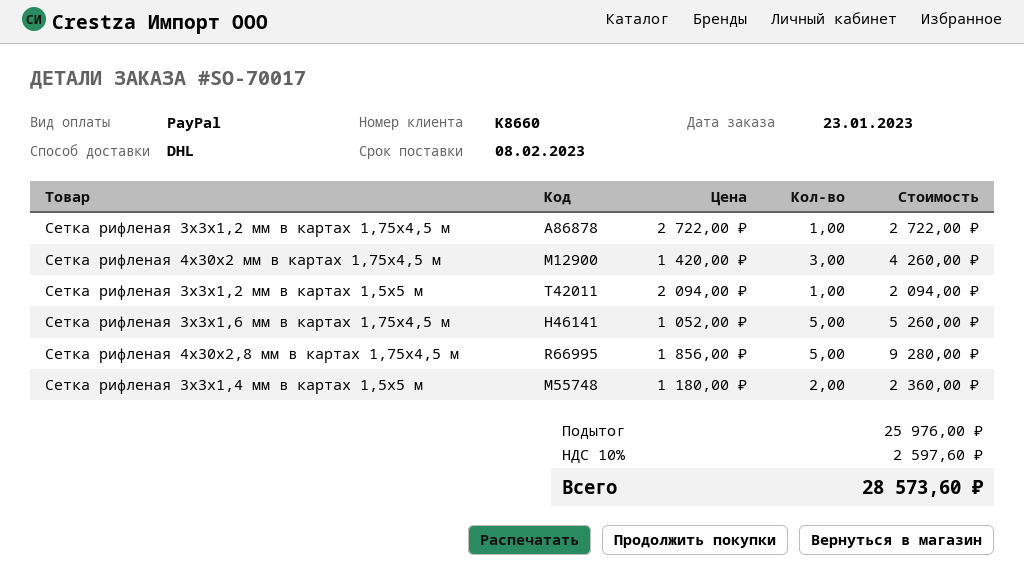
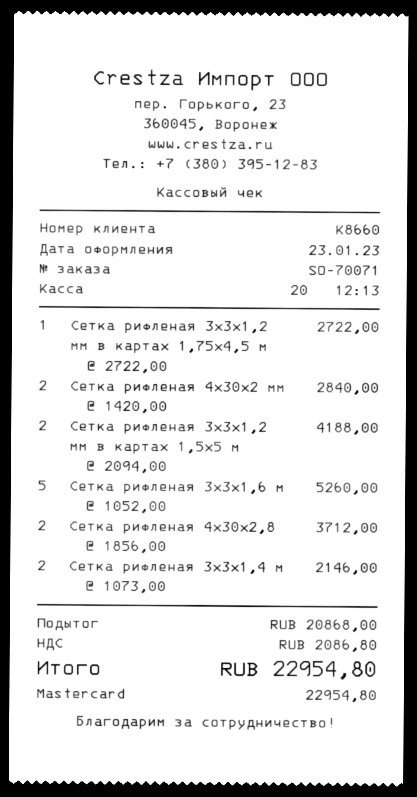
order number: SO-70017 -> SO-70071
payment method: PayPal -> Mastercard
Сетка рифленая 4х30х2 мм в картах 1,75х4,5 м: 3 x 1420.00 = 4260.00 -> 2 x 1420.00 = 2840.00
Сетка рифленая 3х3х1,2 мм в картах 1,5х5 м: 1 x 2094.00 = 2094.00 -> 2 x 2094.00 = 4188.00
Сетка рифленая 4х30х2,8 мм в картах 1,75х4,5 м: 5 x 1856.00 = 9280.00 -> 2 x 1856.00 = 3712.00
Сетка рифленая 3х3х1,4 мм в картах 1,5х5 м: 2 x 1180.00 = 2360.00 -> 2 x 1073.00 = 2146.00
subtotal: 25976.00 -> 20868.00
tax: 2597.60 -> 2086.80
total: 28573.60 -> 22954.80

